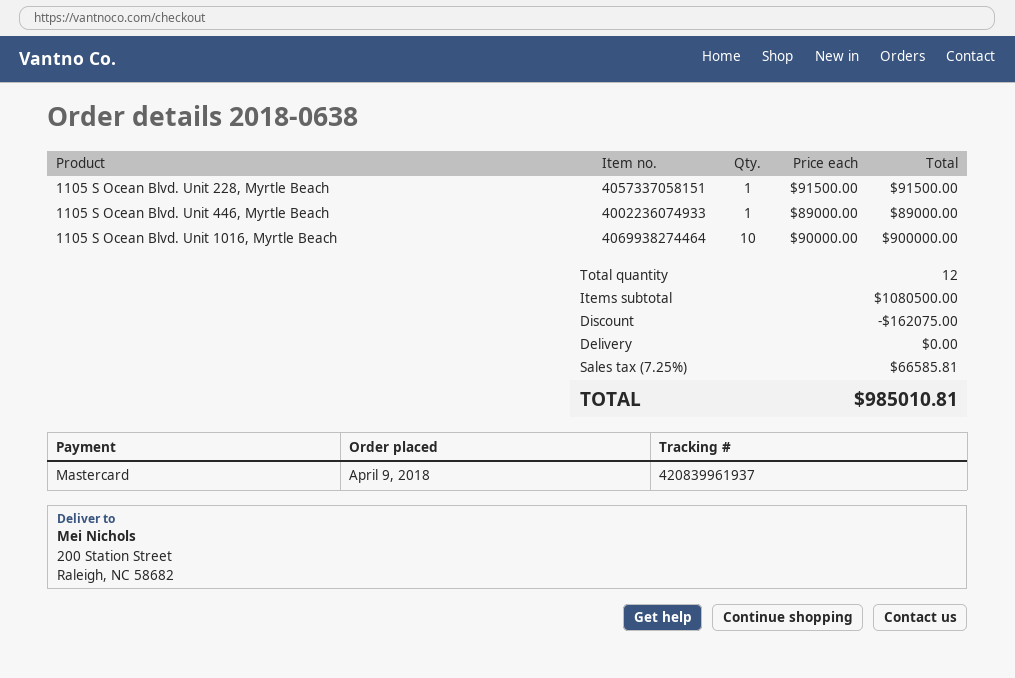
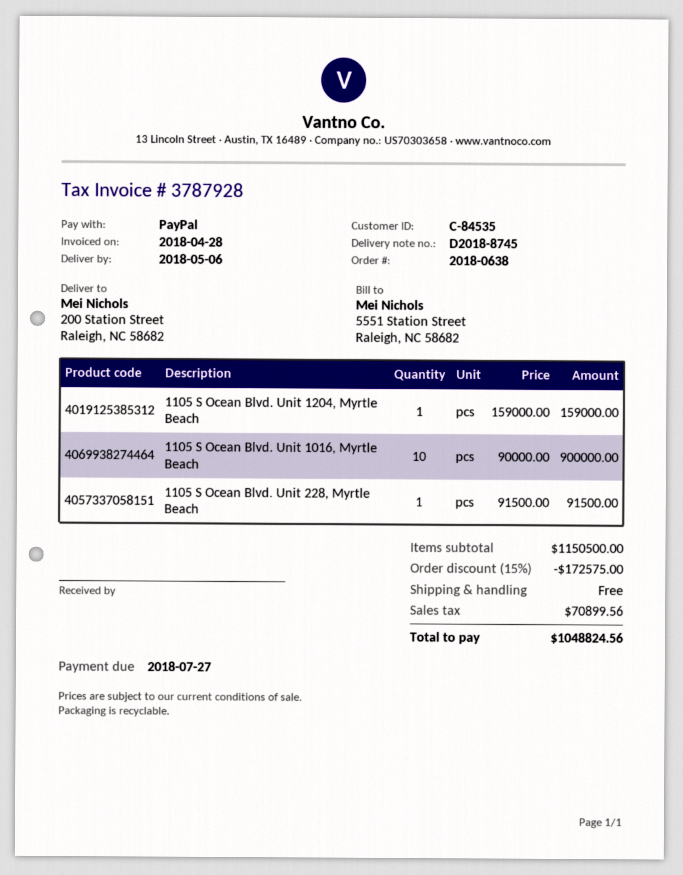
payment method: Mastercard -> PayPal
1105 S Ocean Blvd. Unit 446, Myrtle Beach: 1 x 89000.00 = 89000.00 -> none
1105 S Ocean Blvd. Unit 1204, Myrtle Beach: none -> 1 x 159000.00 = 159000.00
subtotal: 1080500.00 -> 1150500.00
discount: 162075.00 -> 172575.00
tax: 66585.81 -> 70899.56
total: 985010.81 -> 1048824.56

